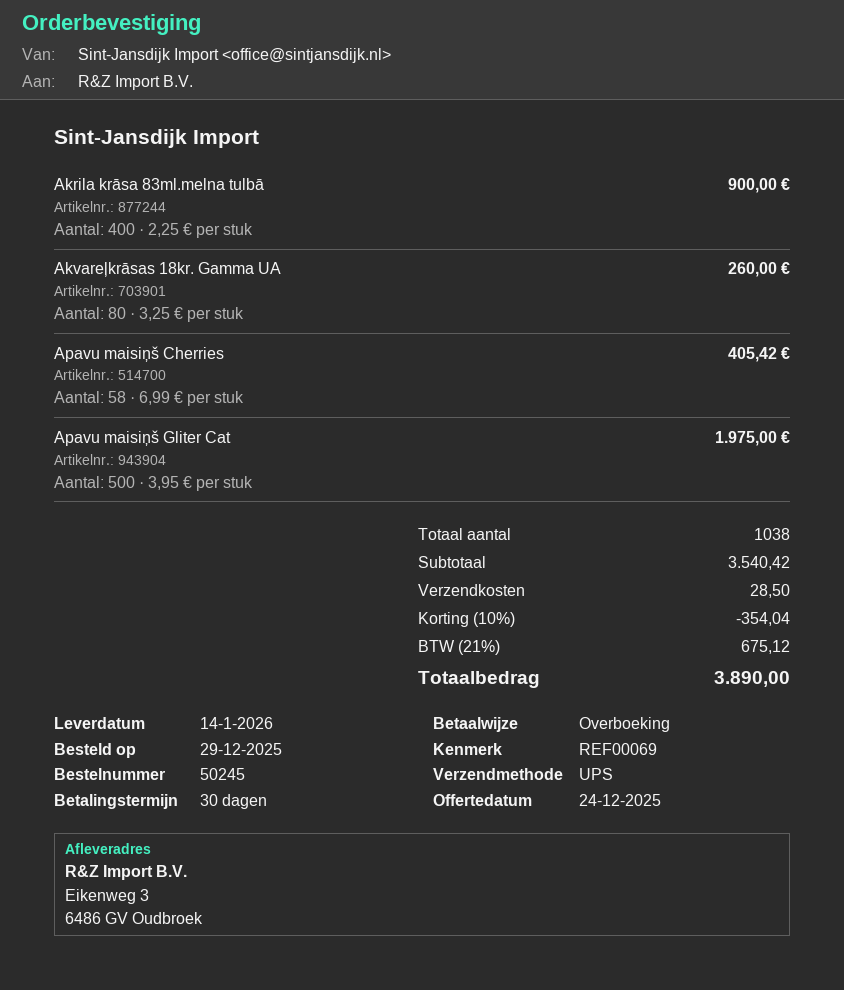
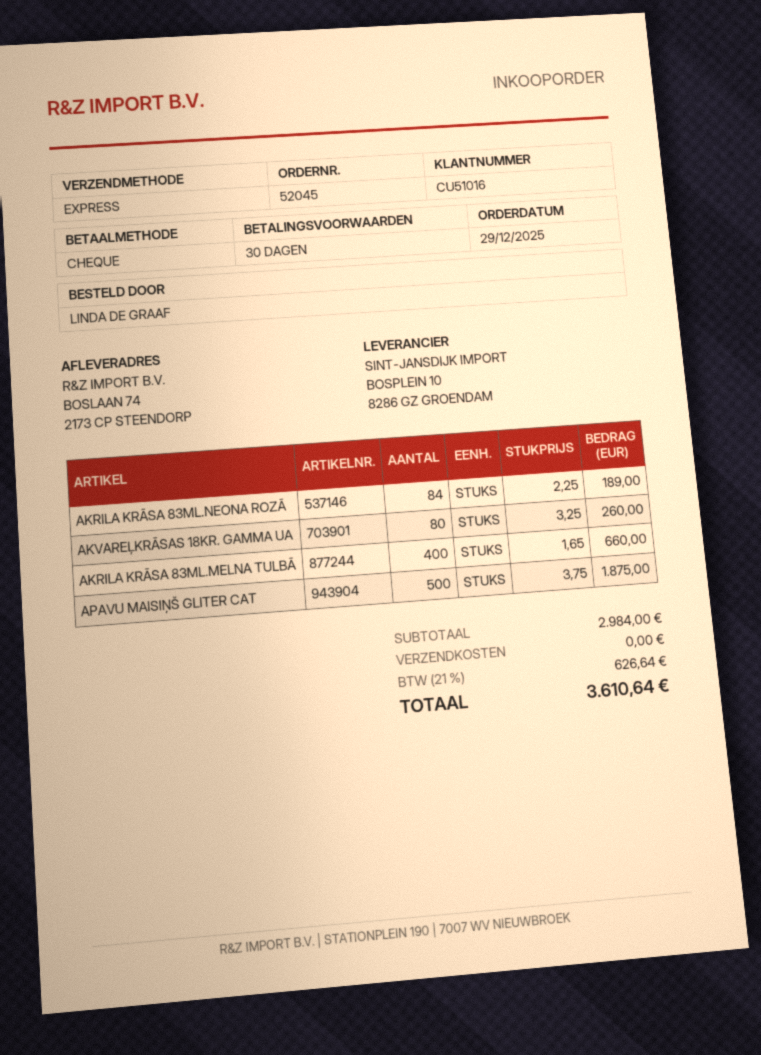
order number: 50245 -> 52045
payment method: bank transfer -> cheque
shipping method: UPS -> express
ship to: Eikenweg 3, 6486 GV Oudbroek -> BOSLAAN 74, 2173 CP STEENDORP
Akrila krāsa 83ml.melna tulbā: 400 x 2.25 = 900.00 -> 400 x 1.65 = 660.00
Apavu maisiņš Cherries: 58 x 6.99 = 405.42 -> none
Apavu maisiņš Gliter Cat: 500 x 3.95 = 1975.00 -> 500 x 3.75 = 1875.00
AKRILA KRĀSA 83ML.NEONA ROZĀ: none -> 84 x 2.25 = 189.00
subtotal: 3540.42 -> 2984.00
discount: 10% = 354.04 -> none
shipping: 28.50 -> 0.00
tax: 21% = 675.12 -> 21% = 626.64
total: 3890.00 -> 3610.64

